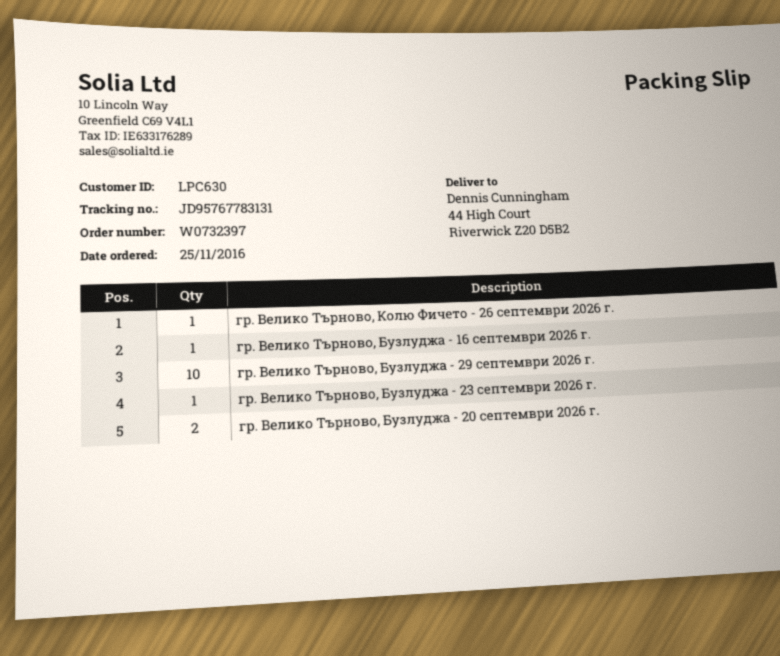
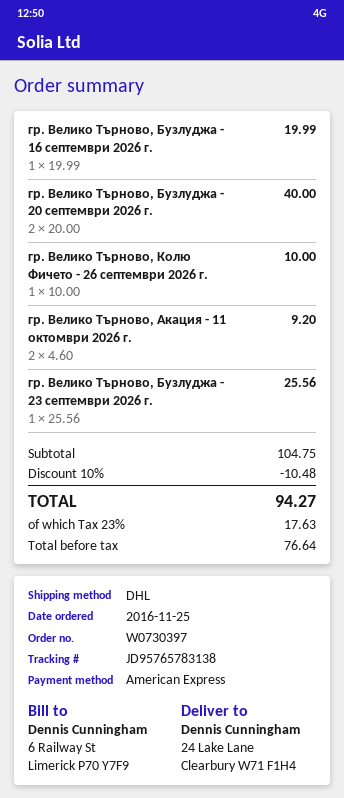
order number: W0732397 -> W0730397
tracking number: JD95767783131 -> JD95765783138
ship to: 44 High Court, Riverwick Z20 D5B2 -> 24 Lake Lane, Clearbury W71 F1H4
гр. Велико Търново, Бузлуджа - 29 септември 2026 г.: 10 -> none
гр. Велико Търново, Акация - 11 октомври 2026 г.: none -> 2

